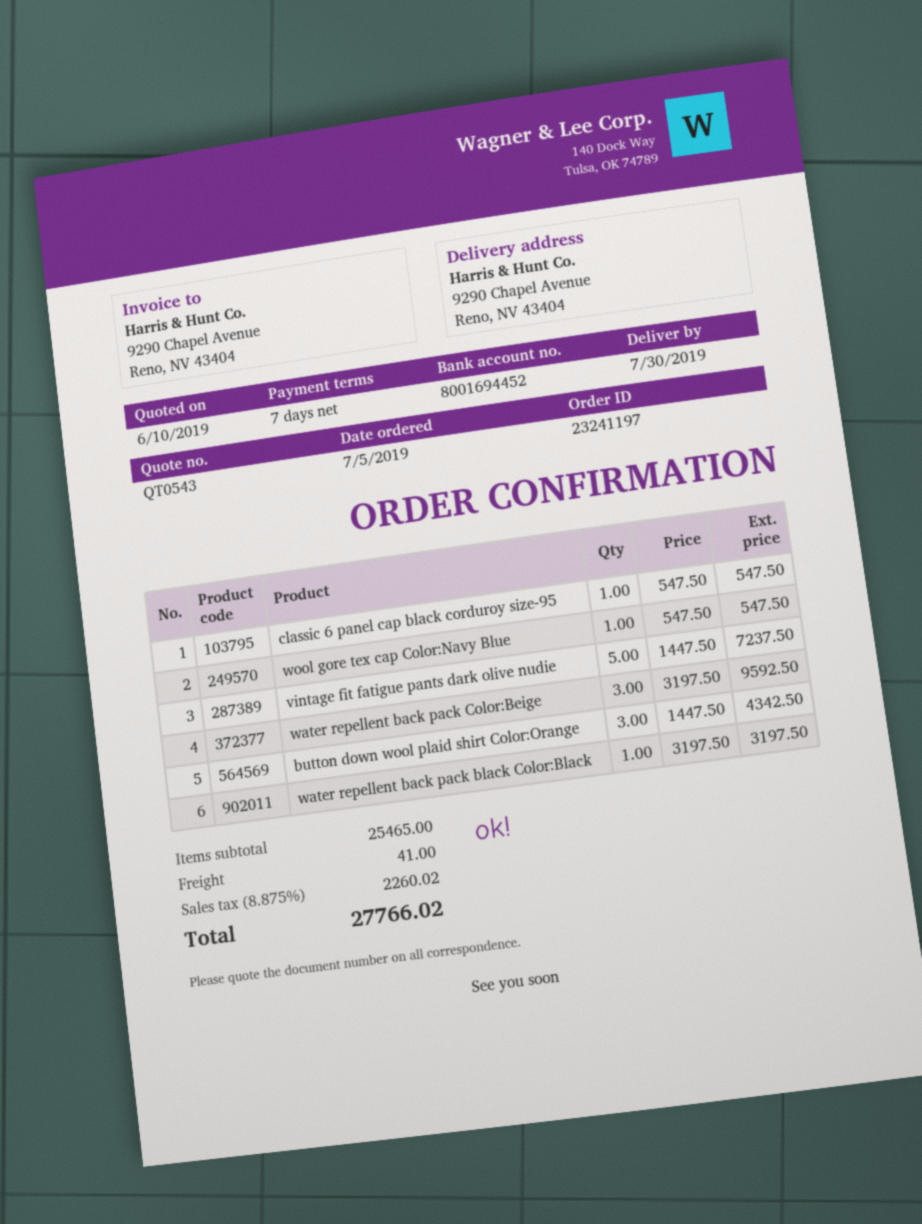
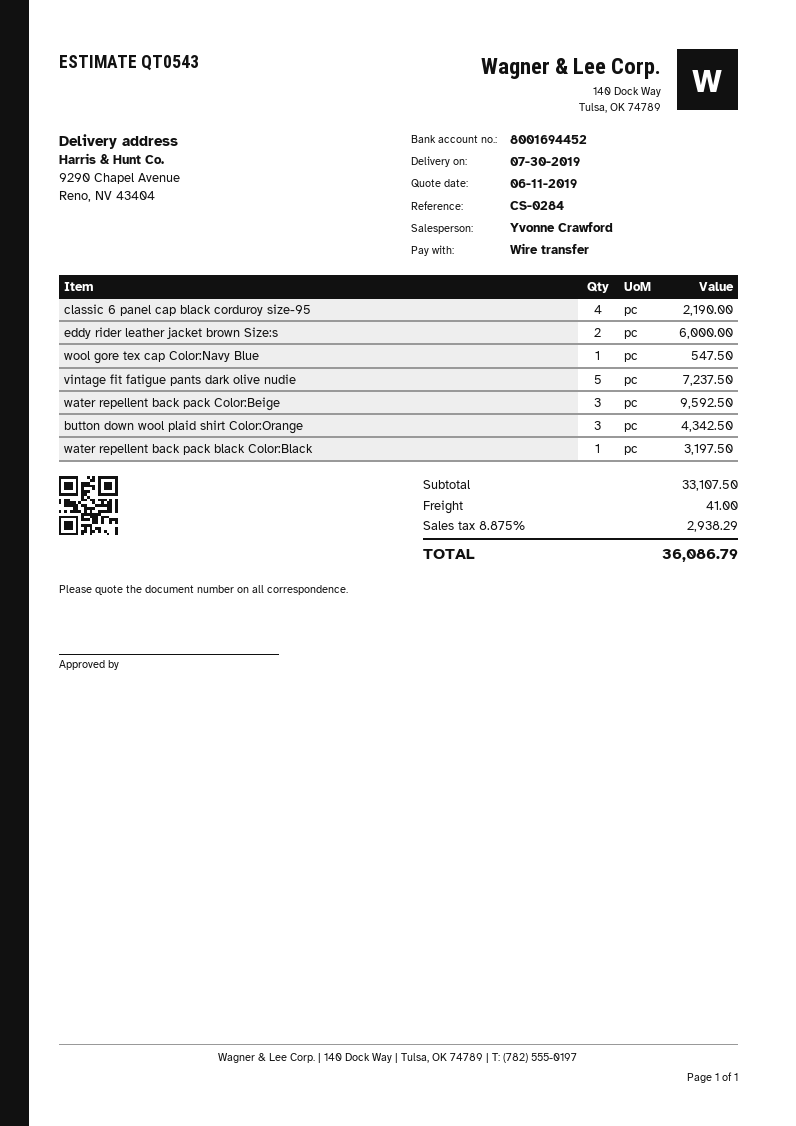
quote date: 2019-06-10 -> 2019-06-11
classic 6 panel cap black corduroy size-95: 1 for 547.50 -> 4 for 2190.00
eddy rider leather jacket brown Size:s: none -> 2 for 6000.00
subtotal: 25465.00 -> 33107.50
tax: 8.875% = 2260.02 -> 8.875% = 2938.29
total: 27766.02 -> 36086.79

